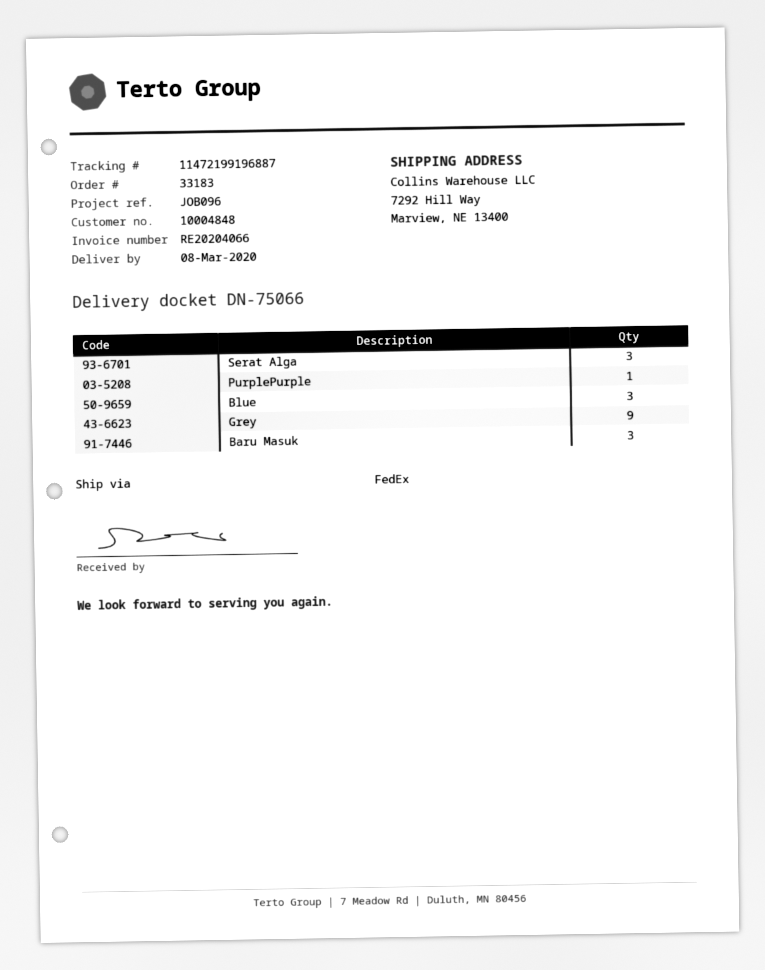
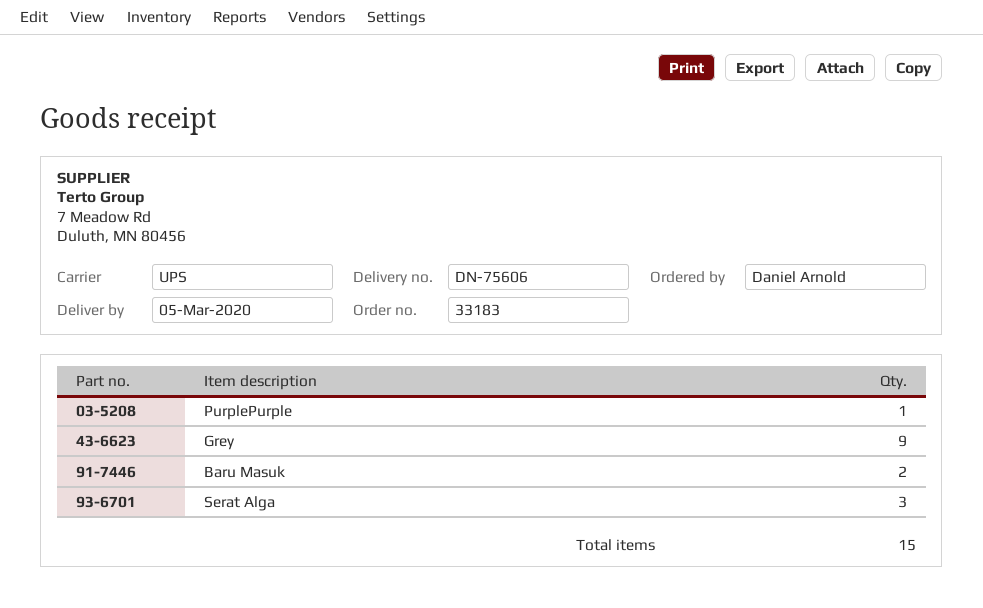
delivery note number: DN-75066 -> DN-75606
delivery date: 2020-03-08 -> 2020-03-05
shipping method: FedEx -> UPS
Blue: 3 -> none
Baru Masuk: 3 -> 2

